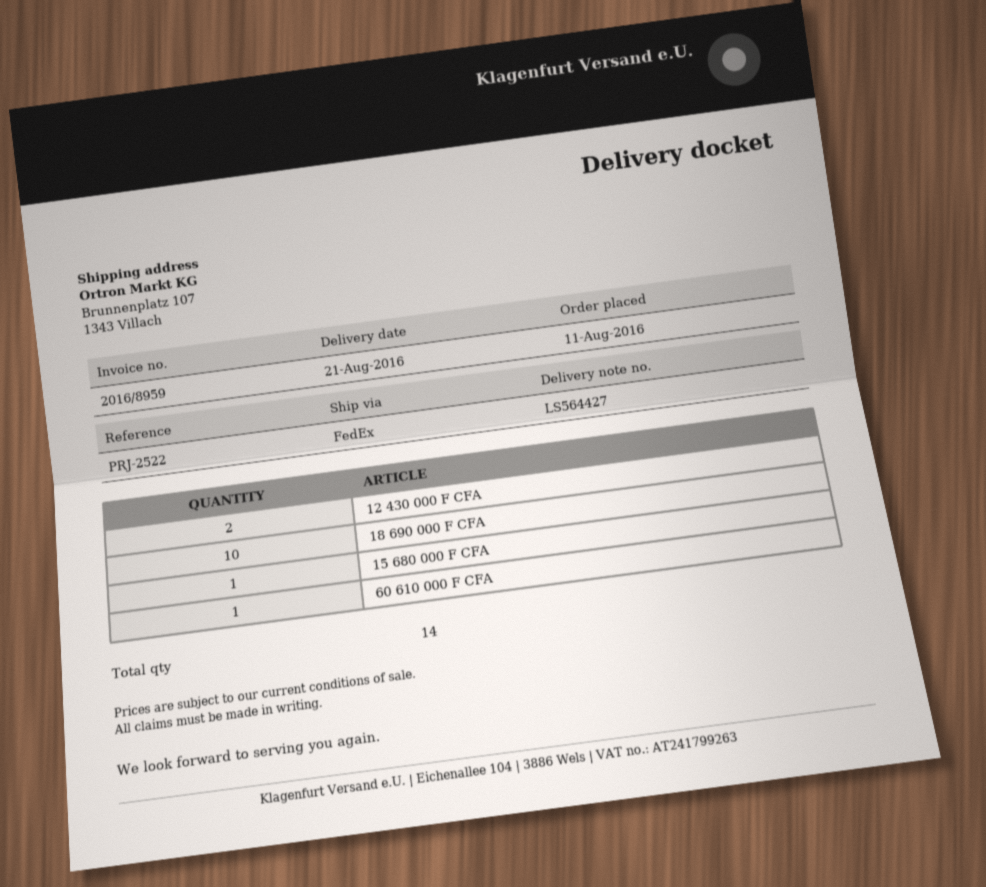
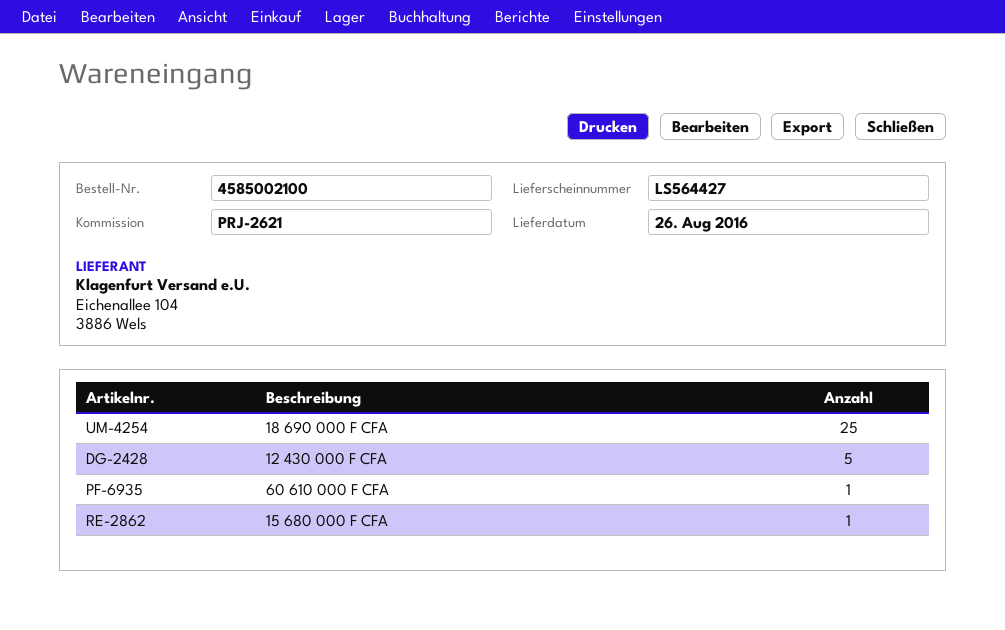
delivery date: 2016-08-21 -> 2016-08-26
reference: PRJ-2522 -> PRJ-2621
12 430 000 F CFA: 2 -> 5
18 690 000 F CFA: 10 -> 25

